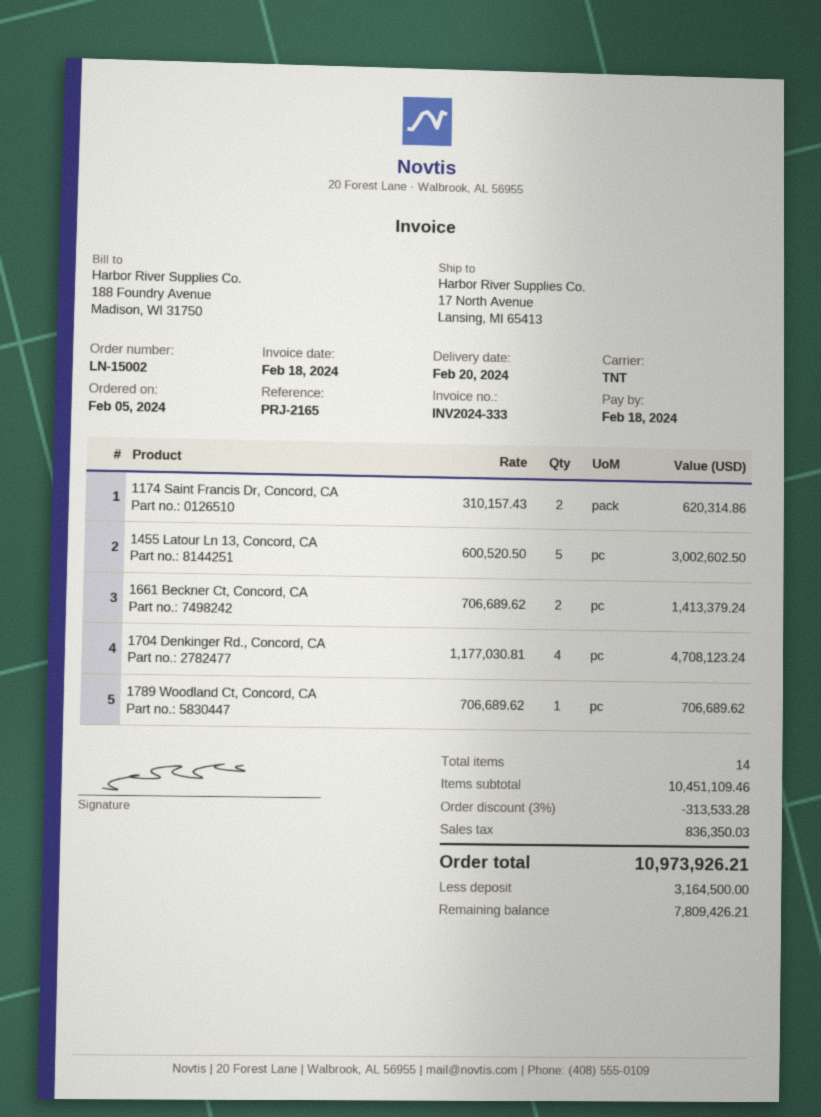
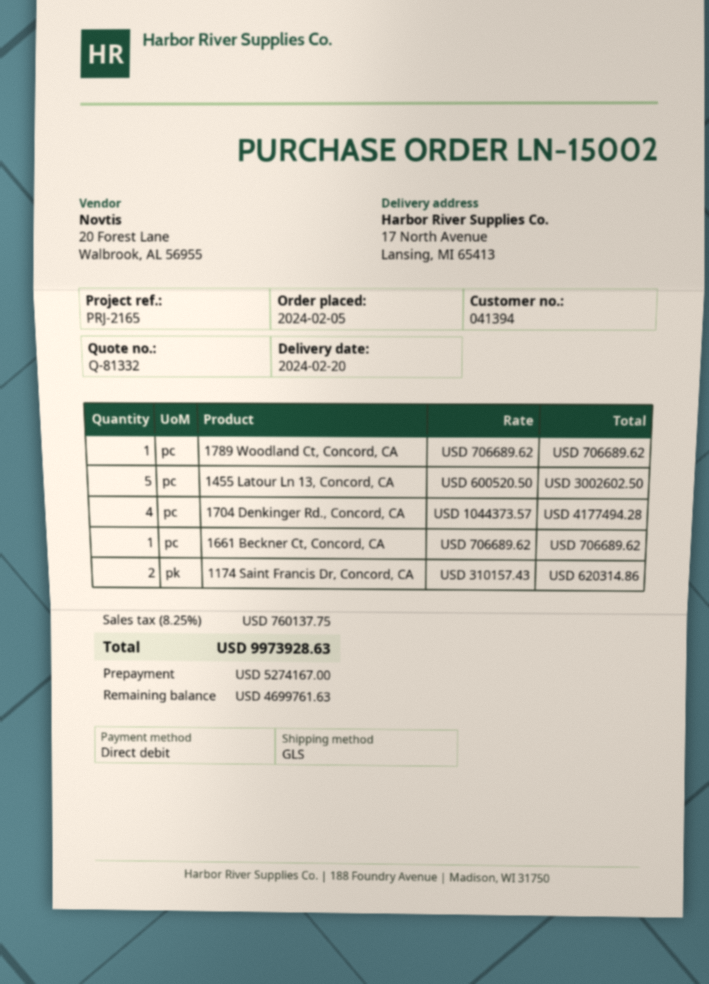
shipping method: TNT -> GLS
1661 Beckner Ct, Concord, CA: 2 x 706689.62 = 1413379.24 -> 1 x 706689.62 = 706689.62
1704 Denkinger Rd., Concord, CA: 4 x 1177030.81 = 4708123.24 -> 4 x 1044373.57 = 4177494.28
discount: 3% = 313533.28 -> none
tax: 836350.03 -> 760137.75
total: 10973926.21 -> 9973928.63
deposit: 3164500.00 -> 5274167.00
balance: 7809426.21 -> 4699761.63

